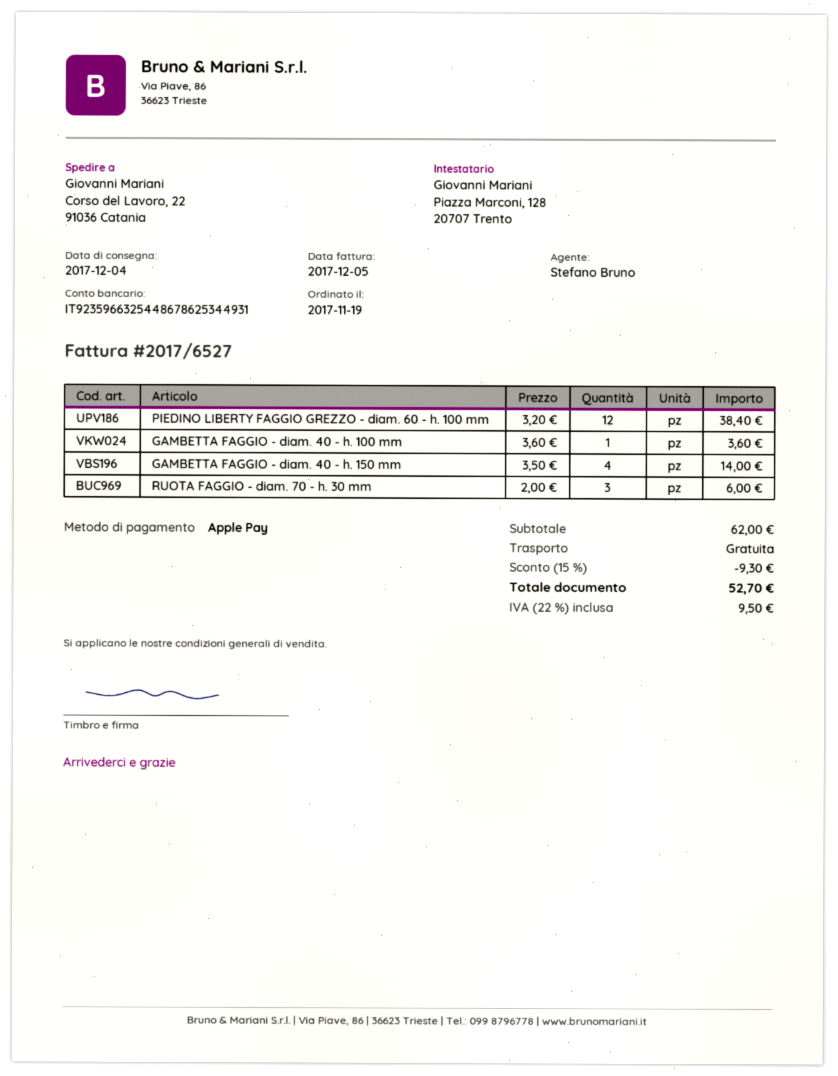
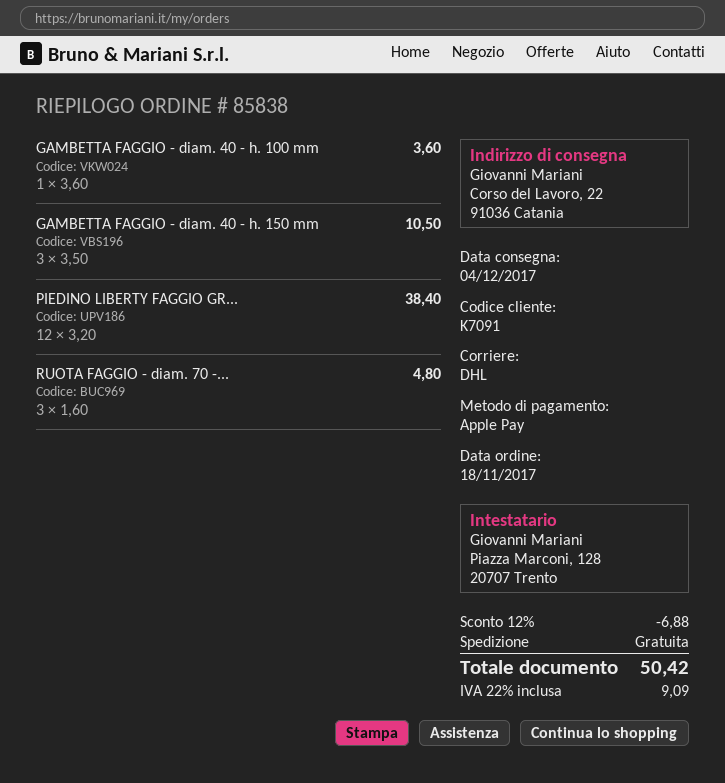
order date: 2017-11-19 -> 2017-11-18
GAMBETTA FAGGIO - diam. 40 - h. 150 mm: 4 x 3.50 = 14.00 -> 3 x 3.50 = 10.50
RUOTA FAGGIO - diam. 70 - h. 30 mm: 3 x 2.00 = 6.00 -> 3 x 1.60 = 4.80
discount: 15% = 9.30 -> 12% = 6.88
tax: 22% = 9.50 -> 22% = 9.09
total: 52.70 -> 50.42

